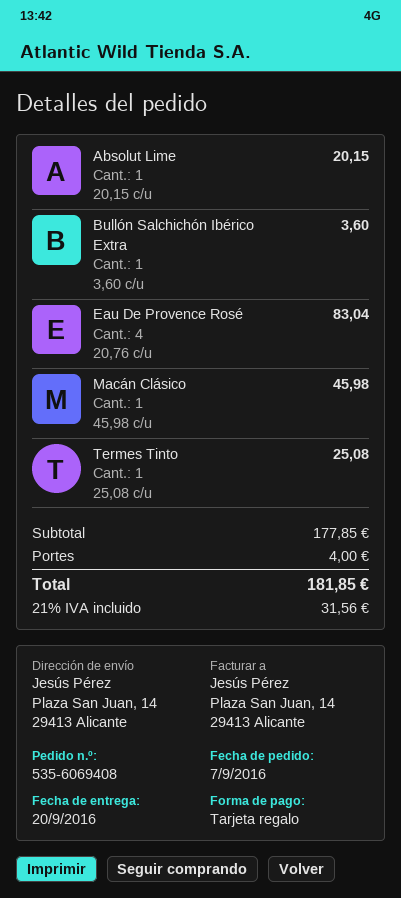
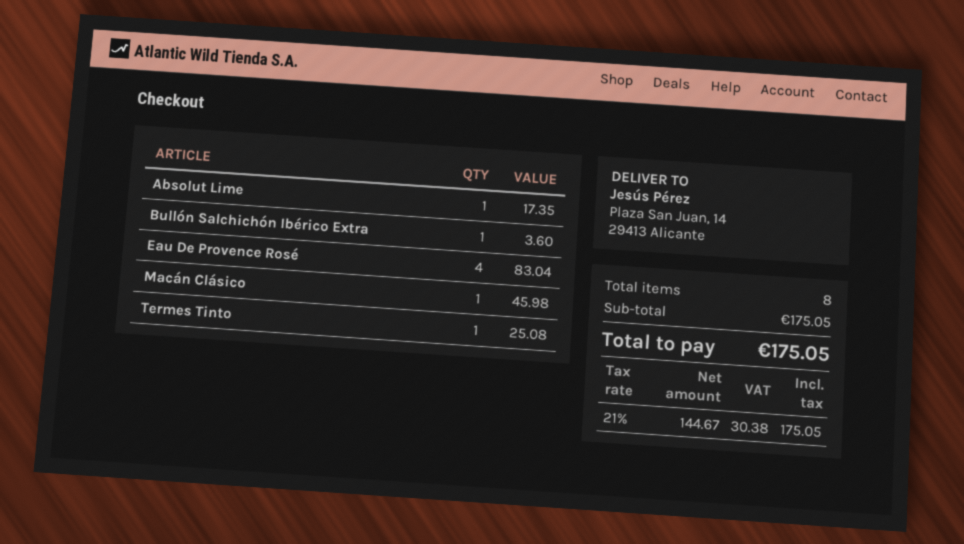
Absolut Lime: 1 for 20.15 -> 1 for 17.35
subtotal: 177.85 -> 175.05
shipping: 4.00 -> none
tax: 21% = 31.56 -> 21% = 30.38
total: 181.85 -> 175.05

